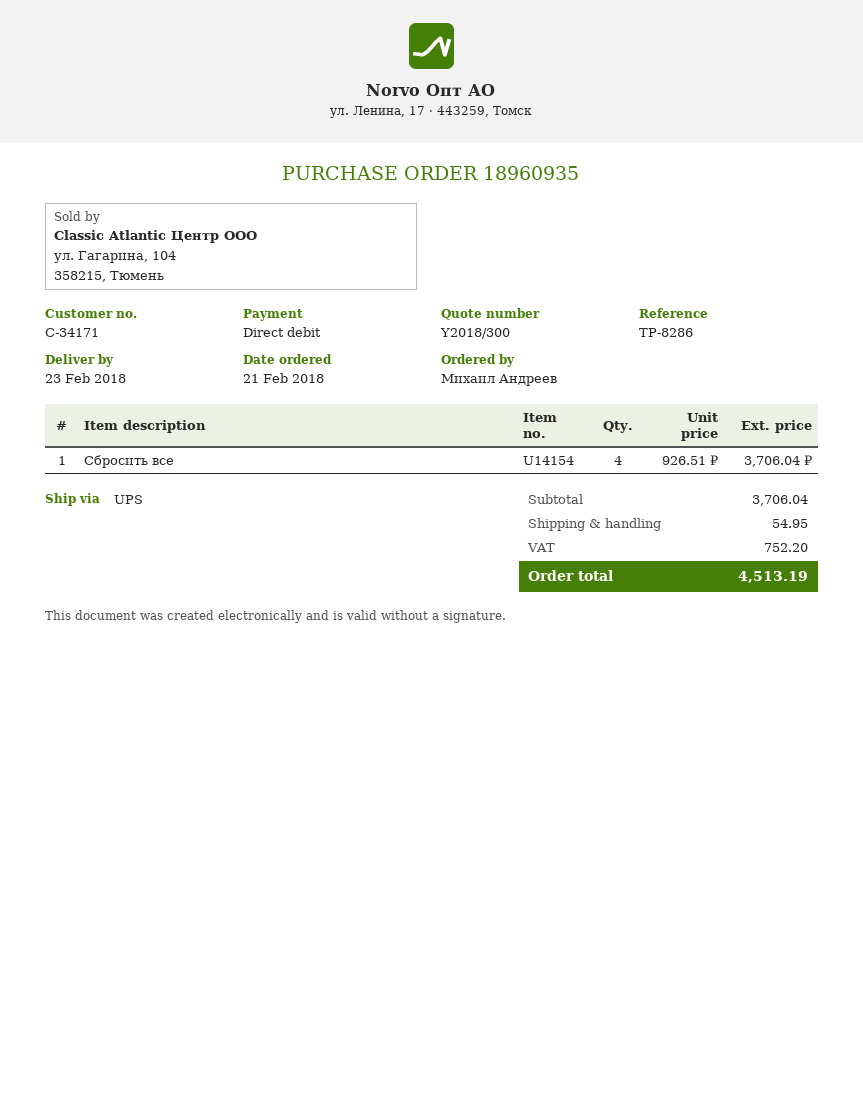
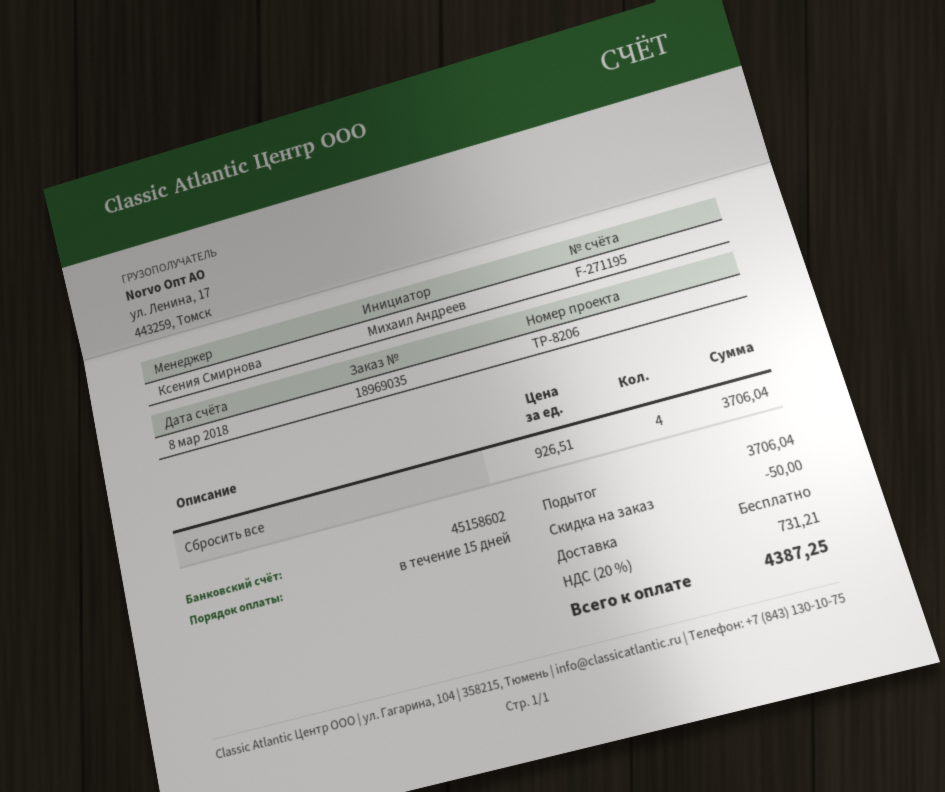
order number: 18960935 -> 18969035
reference: TP-8286 -> TP-8206
discount: none -> 50.00
shipping: 54.95 -> 0.00
tax: 752.20 -> 731.21
total: 4513.19 -> 4387.25

